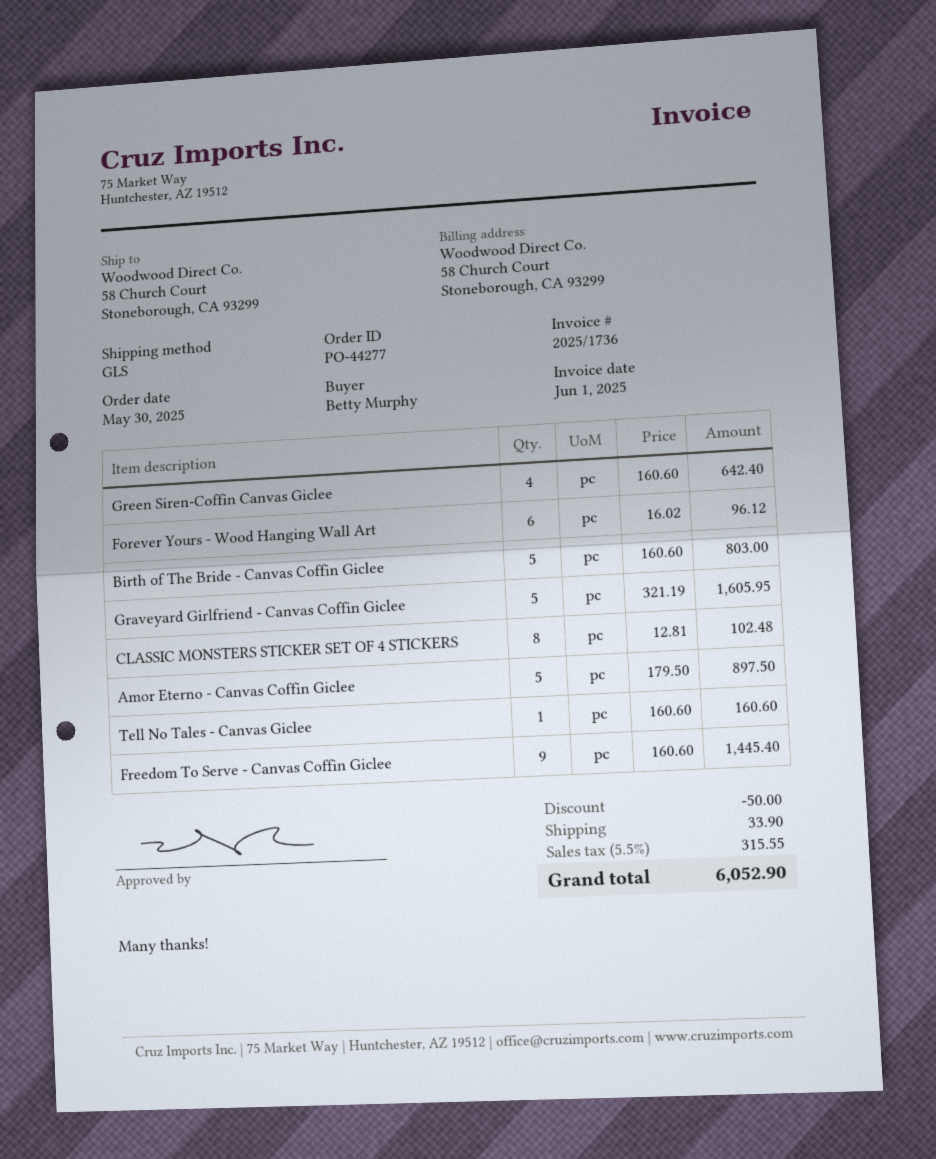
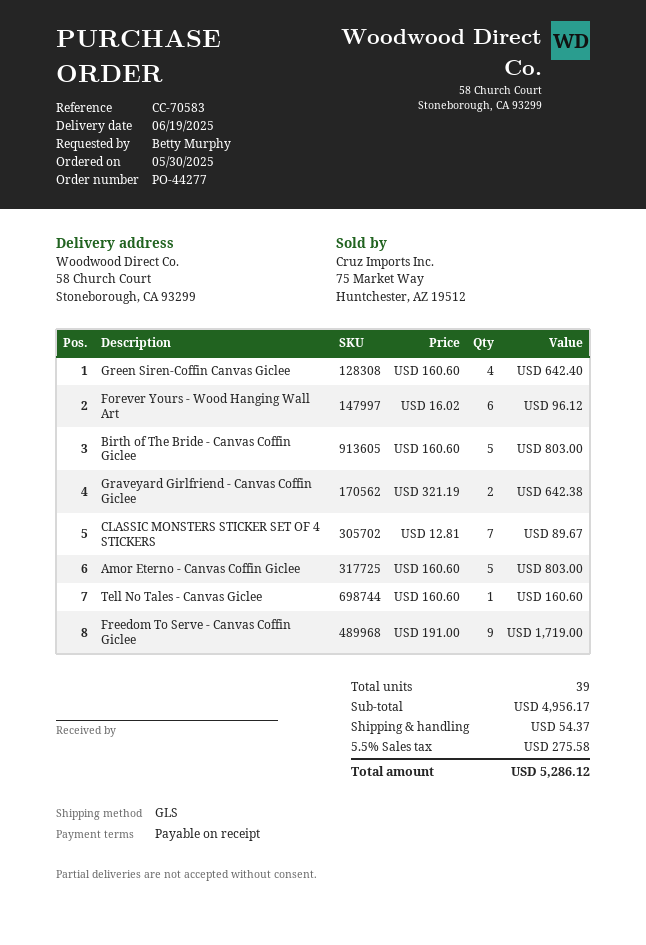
Graveyard Girlfriend - Canvas Coffin Giclee: 5 x 321.19 = 1605.95 -> 2 x 321.19 = 642.38
CLASSIC MONSTERS STICKER SET OF 4 STICKERS: 8 x 12.81 = 102.48 -> 7 x 12.81 = 89.67
Amor Eterno - Canvas Coffin Giclee: 5 x 179.50 = 897.50 -> 5 x 160.60 = 803.00
Freedom To Serve - Canvas Coffin Giclee: 9 x 160.60 = 1445.40 -> 9 x 191.00 = 1719.00
discount: 50.00 -> none
shipping: 33.90 -> 54.37
tax: 5.5% = 315.55 -> 5.5% = 275.58
total: 6052.90 -> 5286.12

